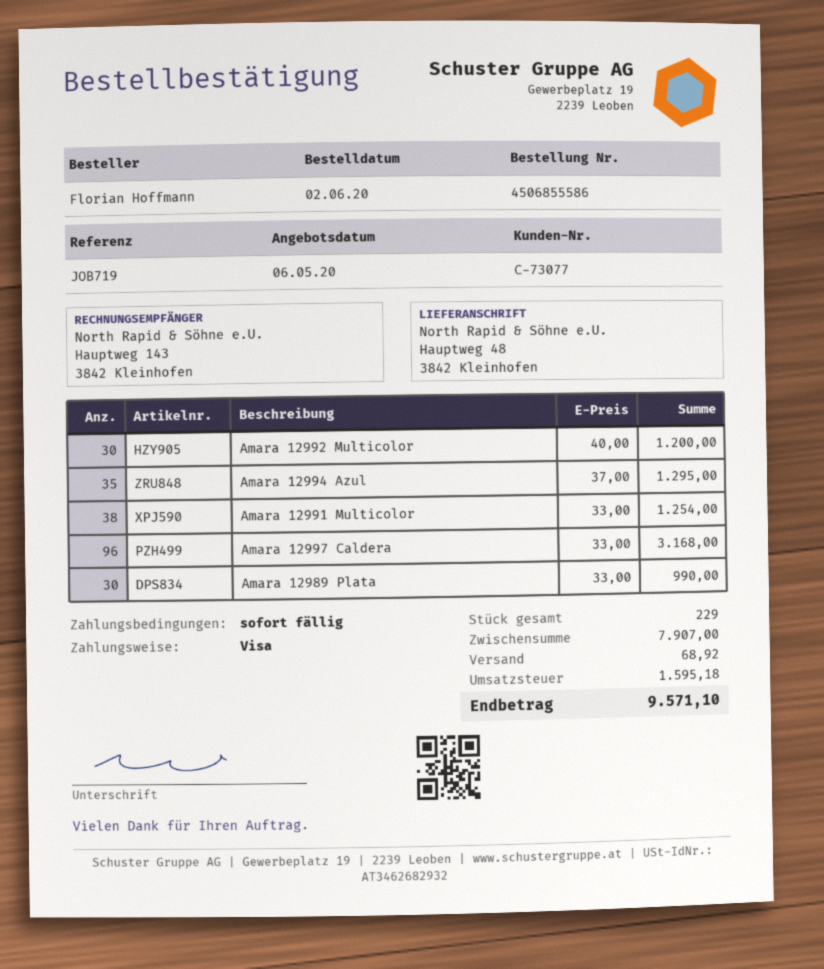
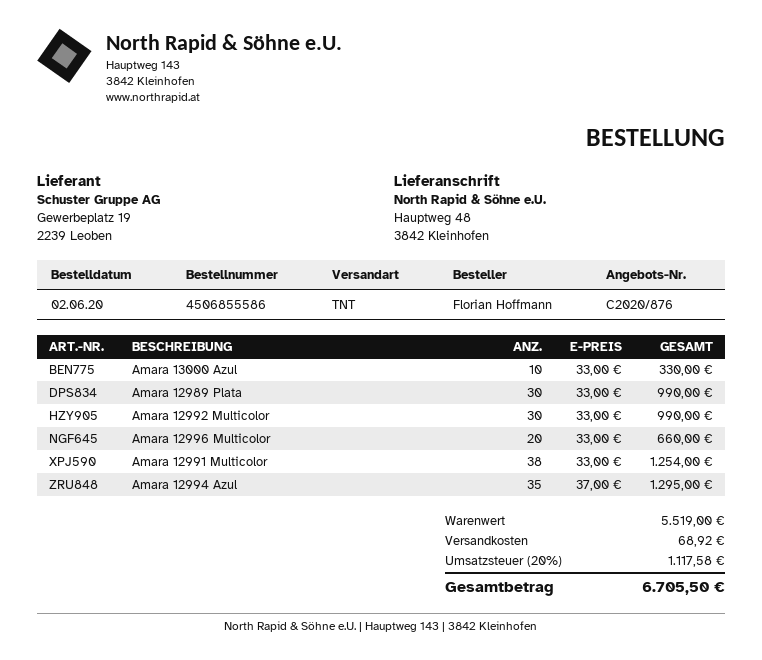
Amara 12992 Multicolor: 30 x 40.00 = 1200.00 -> 30 x 33.00 = 990.00
Amara 12997 Caldera: 96 x 33.00 = 3168.00 -> none
Amara 13000 Azul: none -> 10 x 33.00 = 330.00
Amara 12996 Multicolor: none -> 20 x 33.00 = 660.00
subtotal: 7907.00 -> 5519.00
tax: 1595.18 -> 1117.58
total: 9571.10 -> 6705.50

